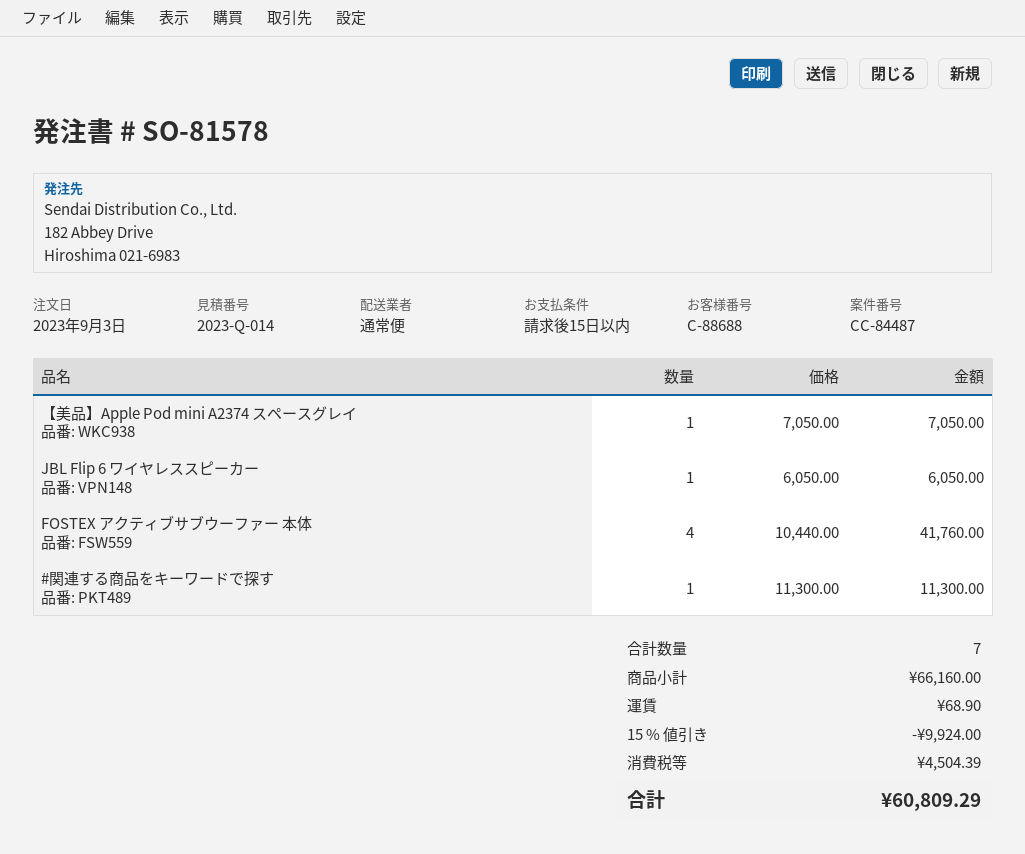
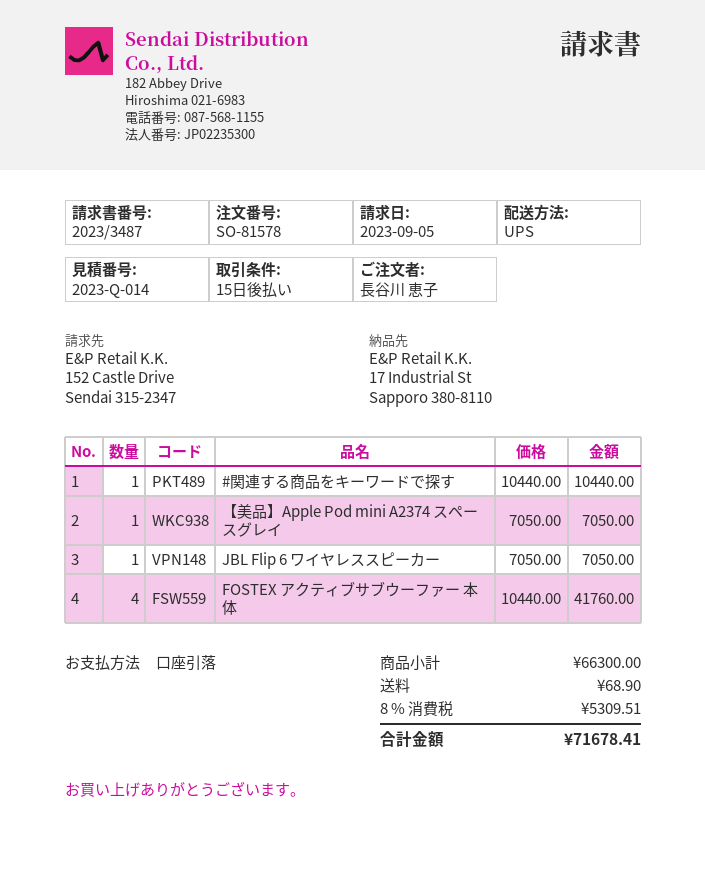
shipping method: standard -> UPS
JBL Flip 6 ワイヤレススピーカー: 1 x 6050.00 = 6050.00 -> 1 x 7050.00 = 7050.00
#関連する商品をキーワードで探す: 1 x 11300.00 = 11300.00 -> 1 x 10440.00 = 10440.00
subtotal: 66160.00 -> 66300.00
discount: 15% = 9924.00 -> none
tax: 4504.39 -> 5309.51
total: 60809.29 -> 71678.41

